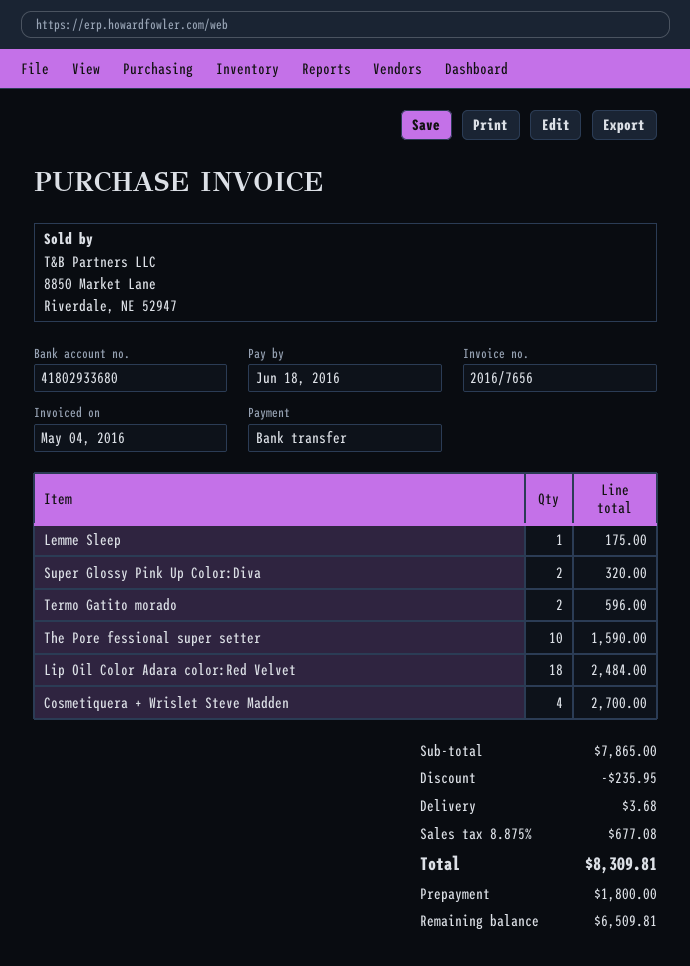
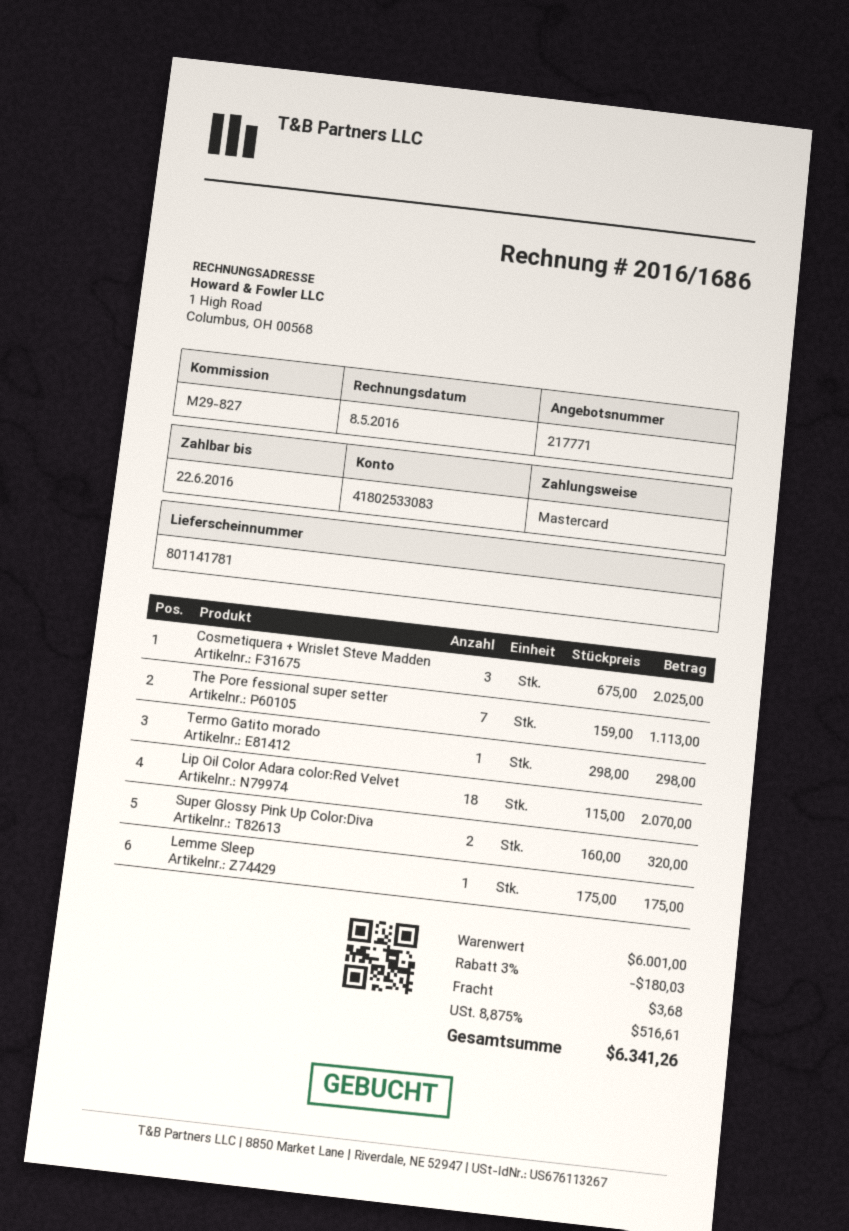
invoice number: 2016/7656 -> 2016/1686
invoice date: 2016-05-04 -> 2016-05-08
due date: 2016-06-18 -> 2016-06-22
payment method: bank transfer -> Mastercard
bank account: 41802933680 -> 41802533083
Termo Gatito morado: 2 for 596.00 -> 1 for 298.00
The Pore fessional super setter: 10 for 1590.00 -> 7 for 1113.00
Lip Oil Color Adara color:Red Velvet: 18 for 2484.00 -> 18 for 2070.00
Cosmetiquera + Wrislet Steve Madden: 4 for 2700.00 -> 3 for 2025.00
subtotal: 7865.00 -> 6001.00
discount: 235.95 -> 180.03
tax: 8.875% = 677.08 -> 8.875% = 516.61
total: 8309.81 -> 6341.26

